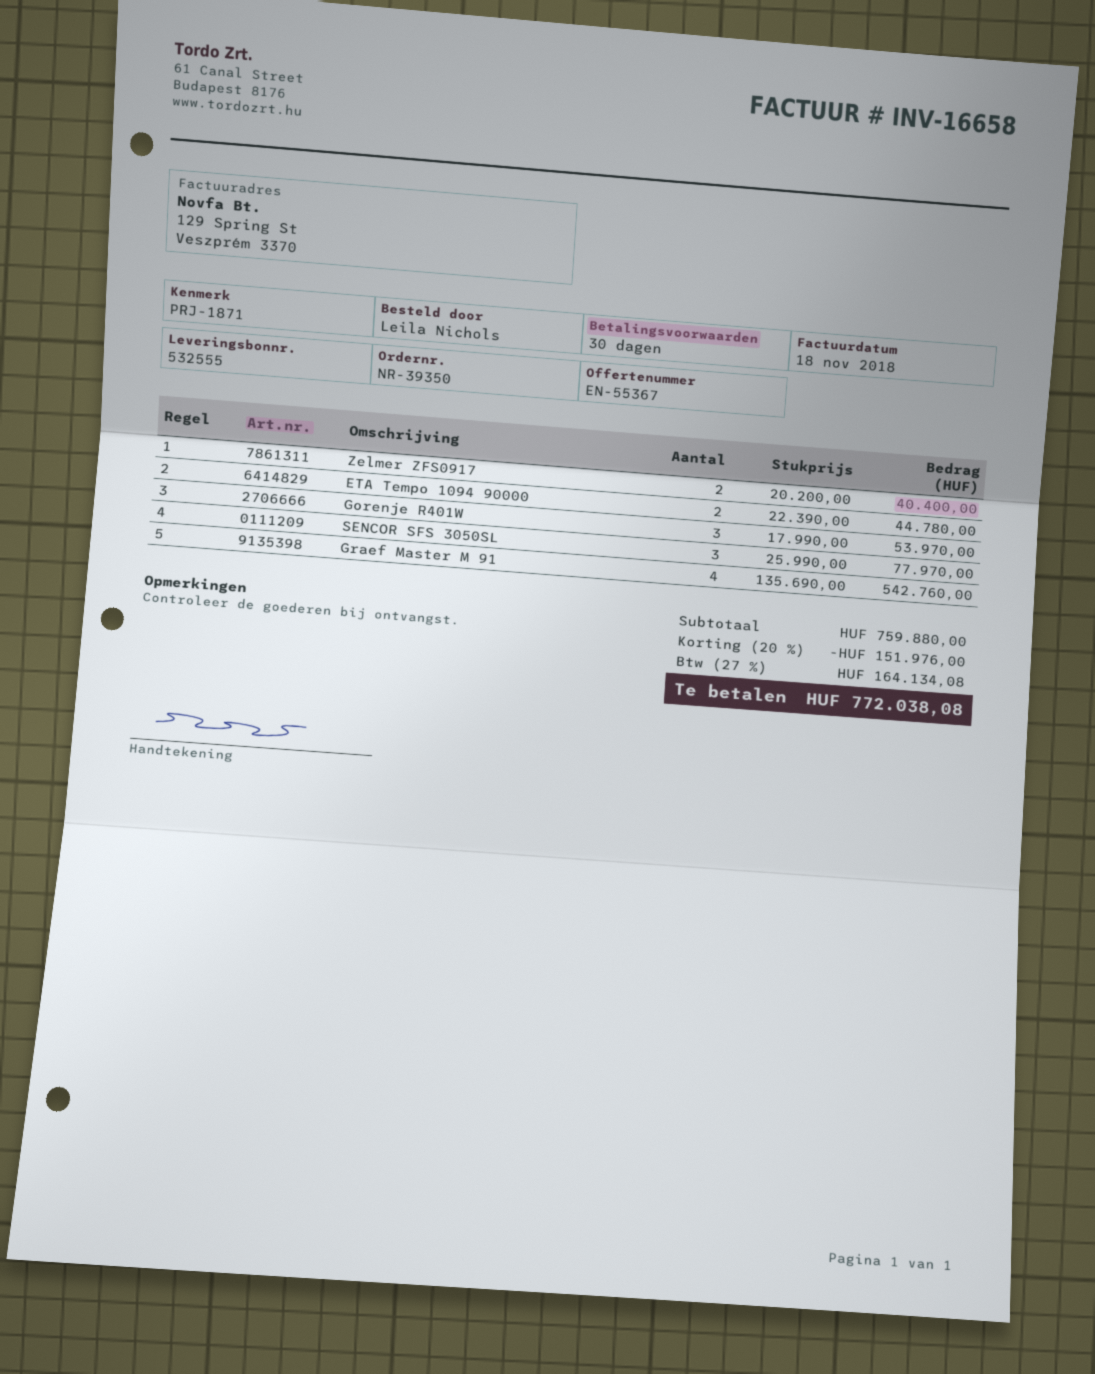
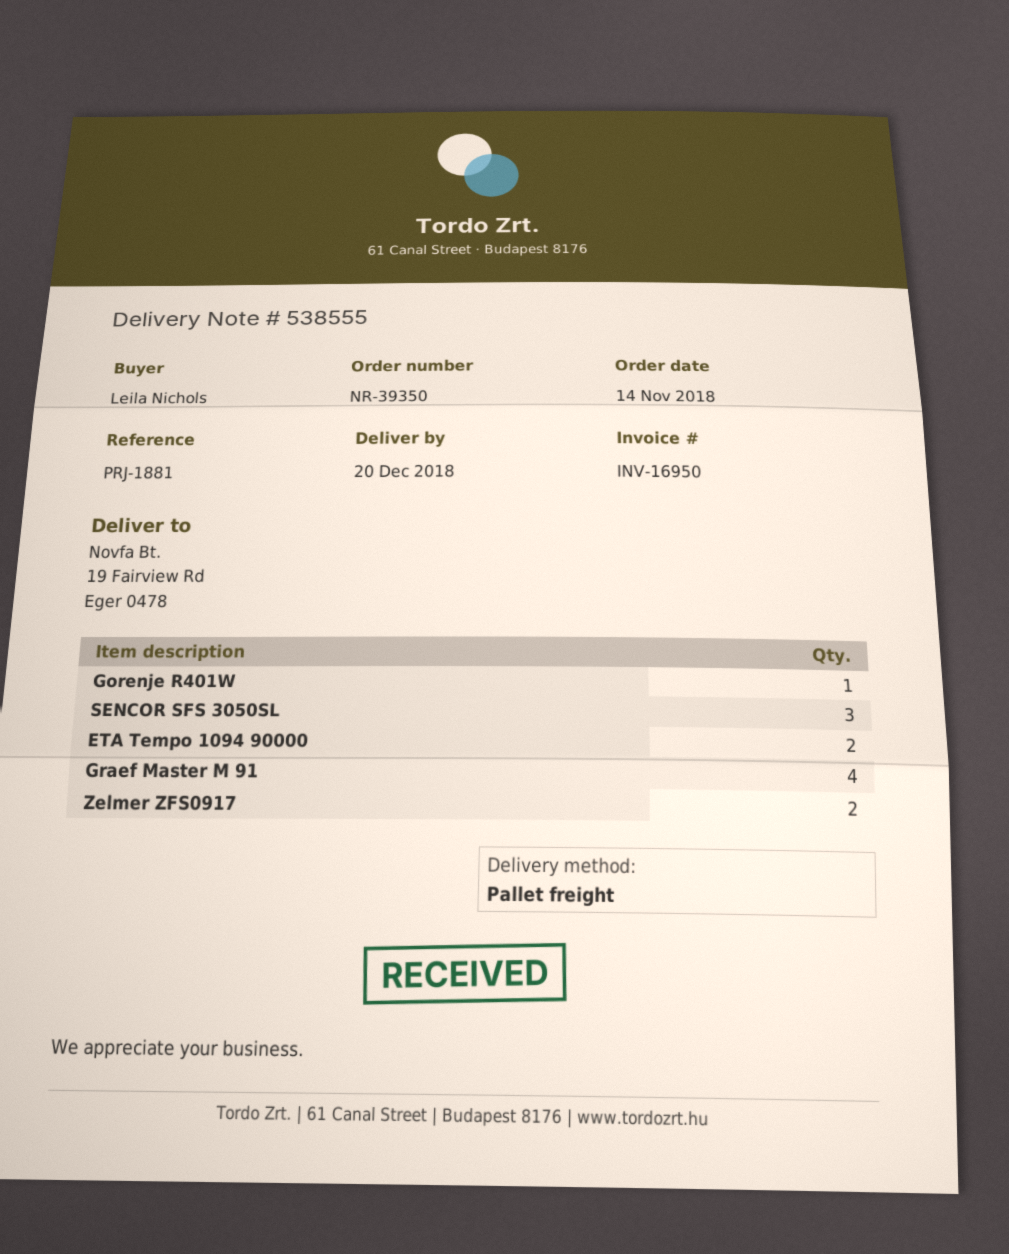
delivery note number: 532555 -> 538555
invoice number: INV-16658 -> INV-16950
reference: PRJ-1871 -> PRJ-1881
Gorenje R401W: 3 -> 1

